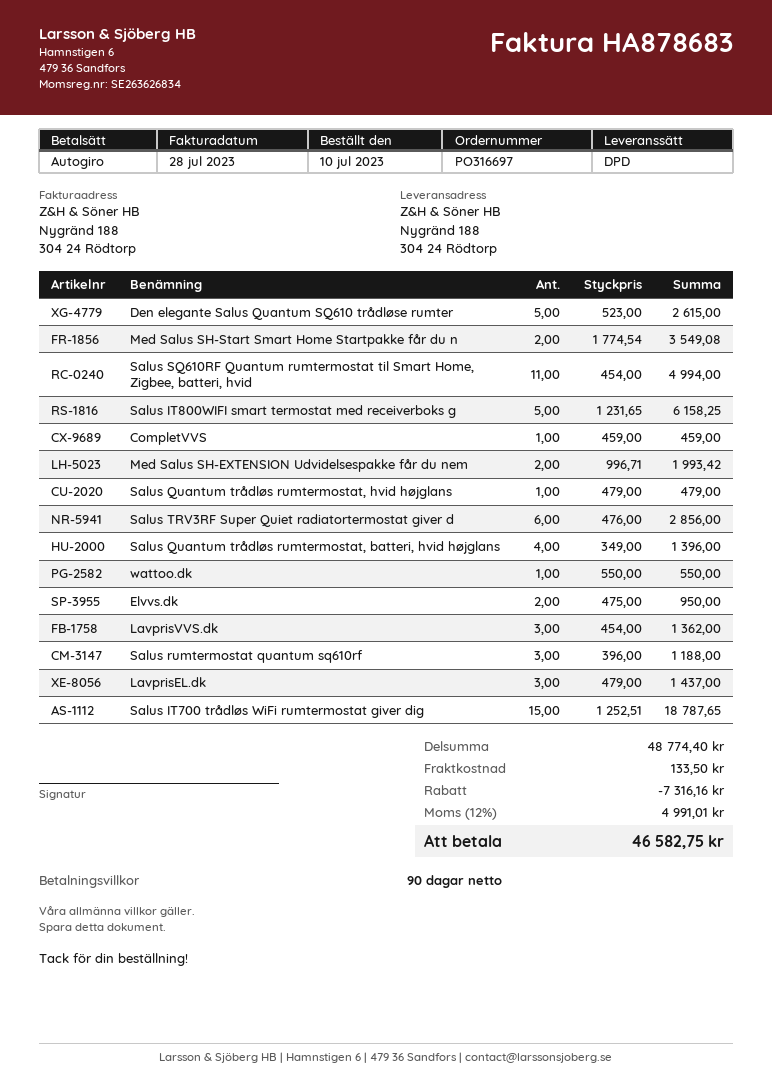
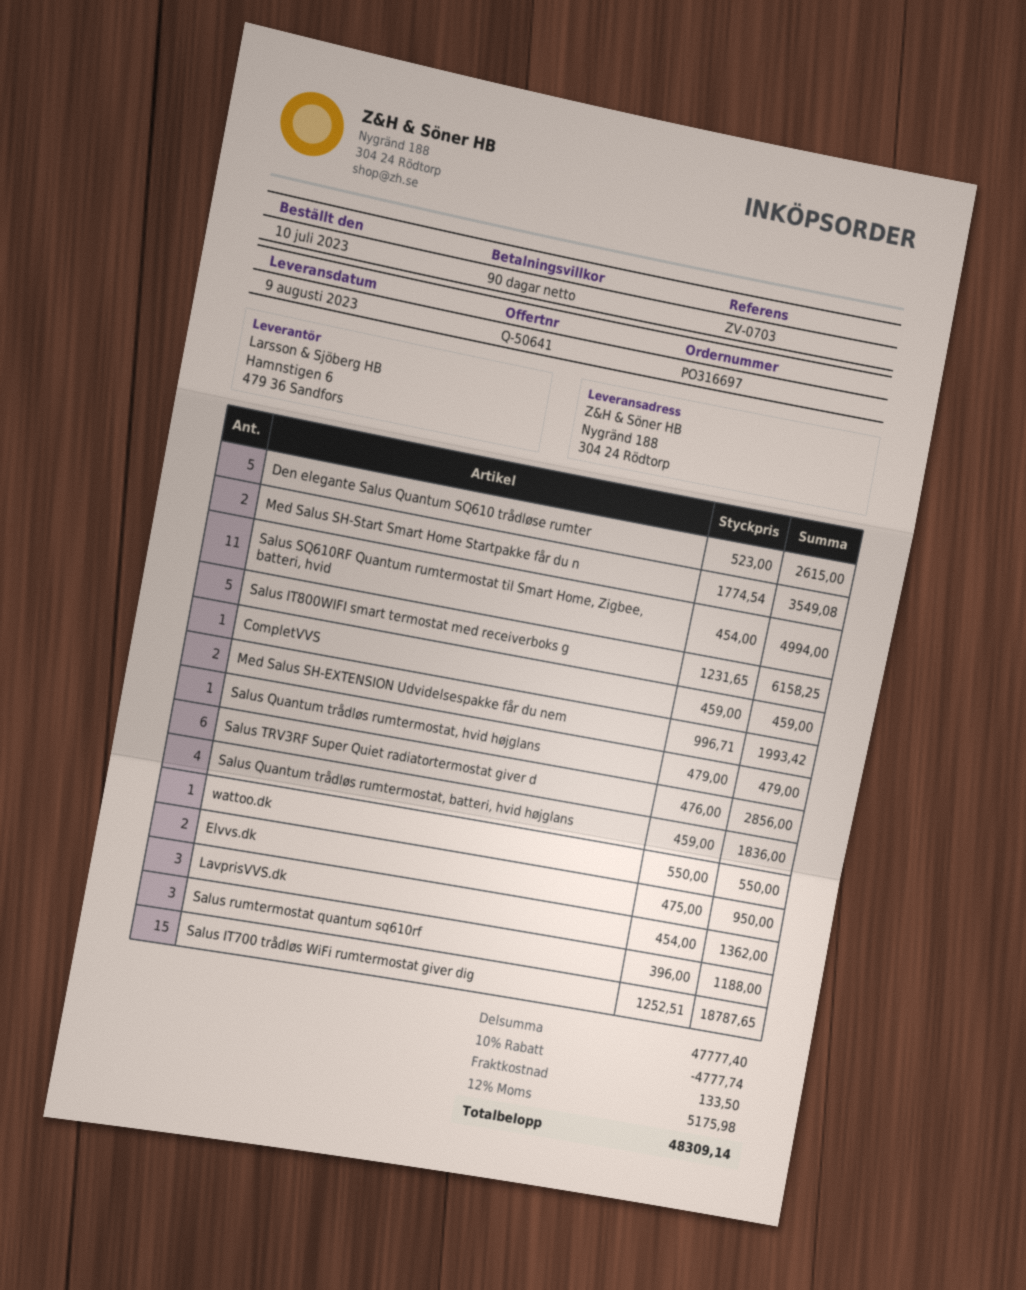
Salus Quantum trådløs rumtermostat, batteri, hvid højglans: 4 x 349.00 = 1396.00 -> 4 x 459.00 = 1836.00
LavprisEL.dk: 3 x 479.00 = 1437.00 -> none
subtotal: 48774.40 -> 47777.40
discount: 7316.16 -> 4777.74
tax: 12% = 4991.01 -> 12% = 5175.98
total: 46582.75 -> 48309.14

